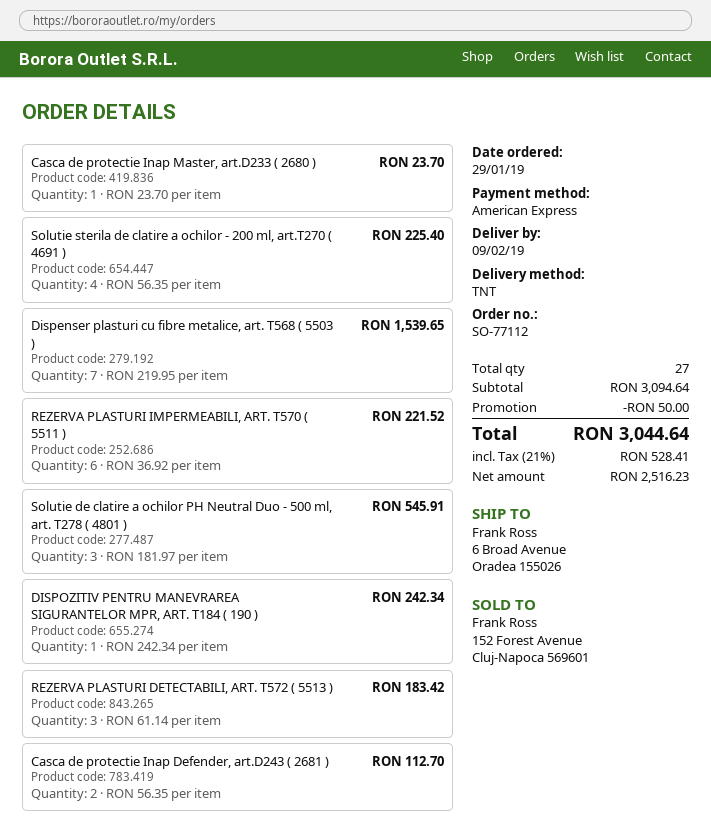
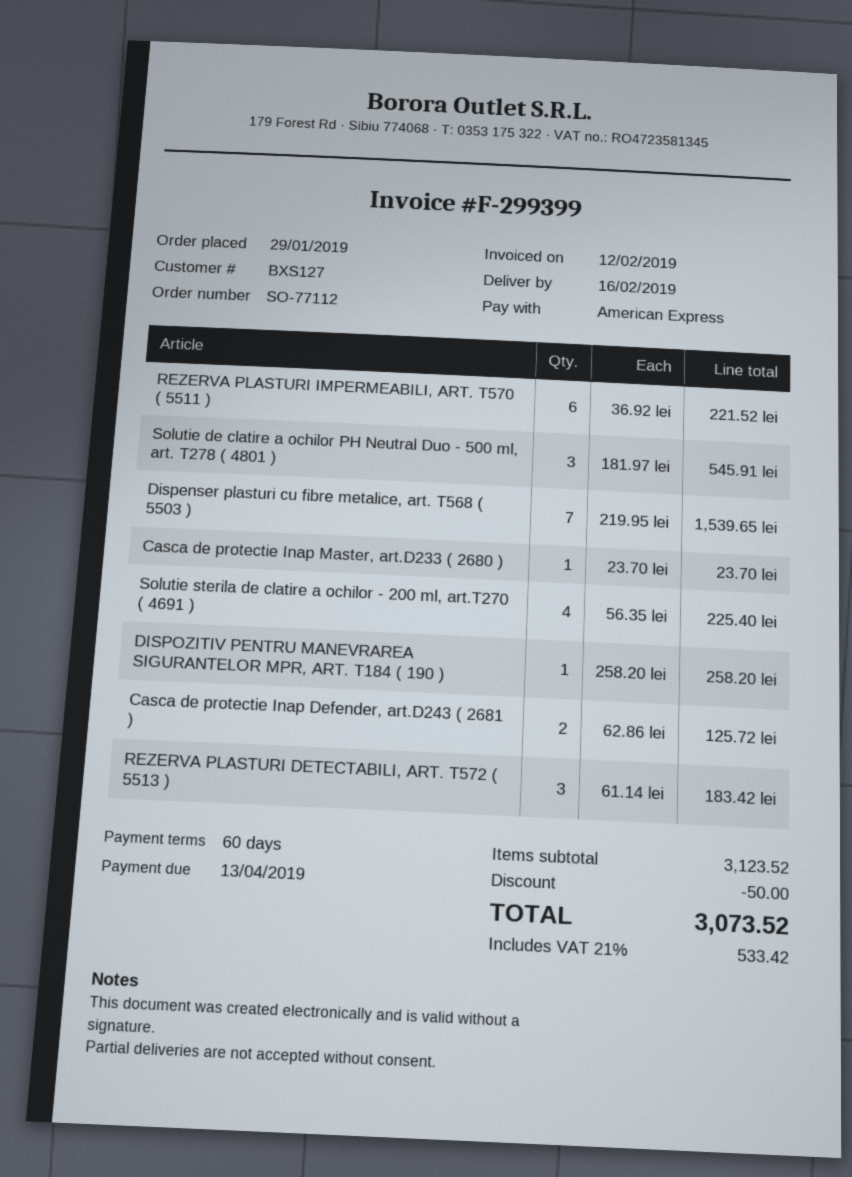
delivery date: 2019-02-09 -> 2019-02-16
DISPOZITIV PENTRU MANEVRAREA SIGURANTELOR MPR, ART. T184 ( 190 ): 1 x 242.34 = 242.34 -> 1 x 258.20 = 258.20
Casca de protectie Inap Defender, art.D243 ( 2681 ): 2 x 56.35 = 112.70 -> 2 x 62.86 = 125.72
subtotal: 3094.64 -> 3123.52
tax: 21% = 528.41 -> 21% = 533.42
total: 3044.64 -> 3073.52

